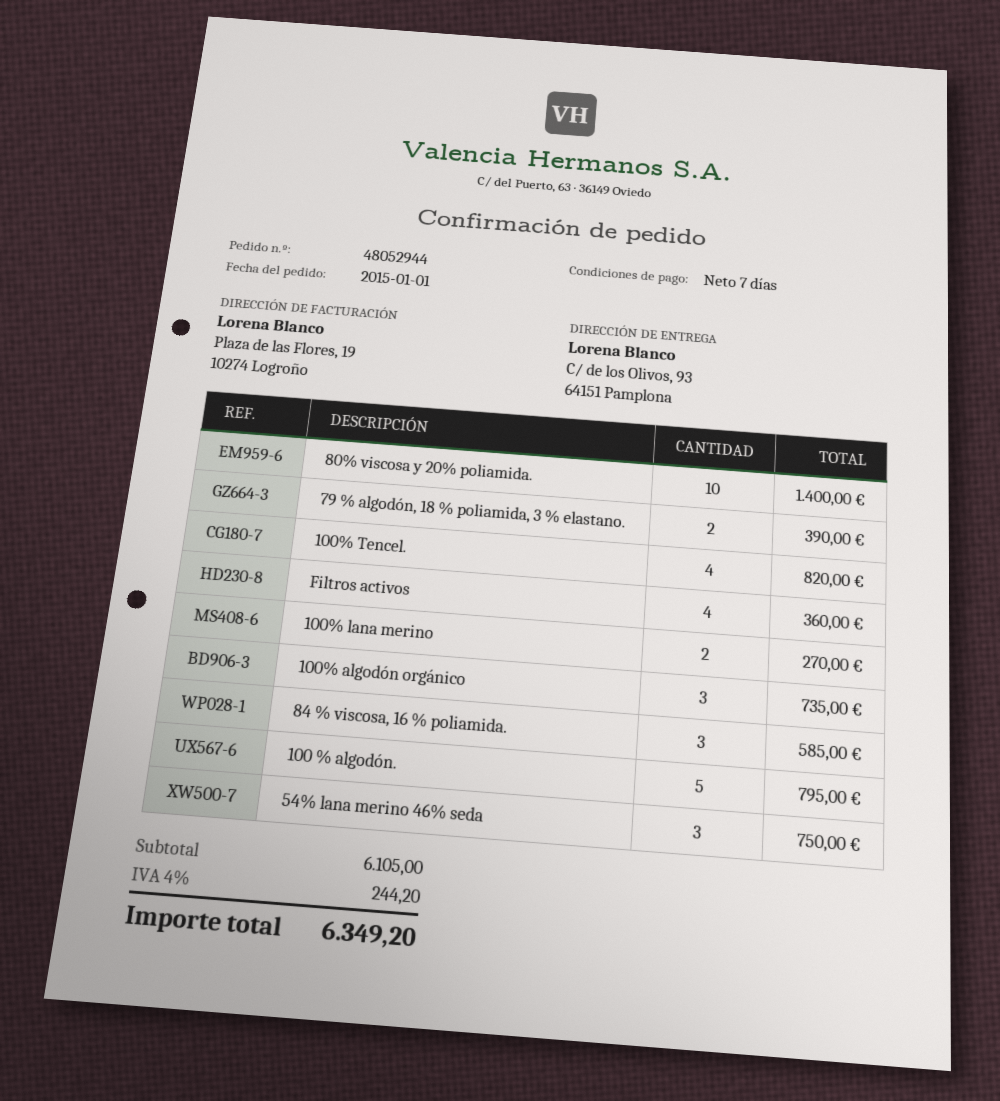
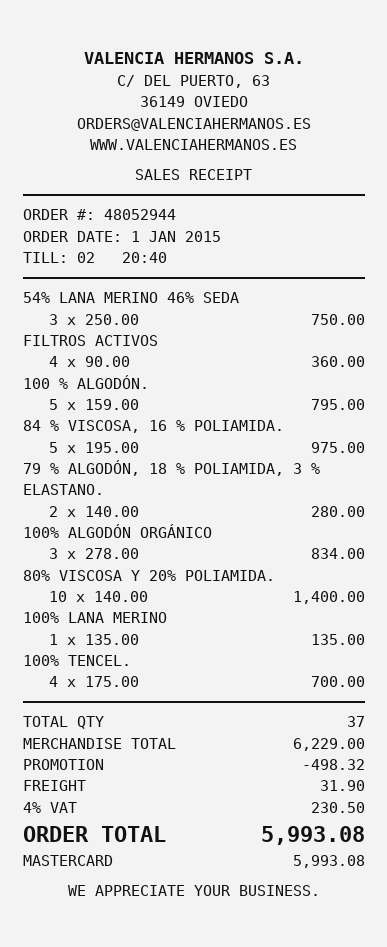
79 % algodón, 18 % poliamida, 3 % elastano.: 2 for 390.00 -> 2 for 280.00
100% Tencel.: 4 for 820.00 -> 4 for 700.00
100% lana merino: 2 for 270.00 -> 1 for 135.00
100% algodón orgánico: 3 for 735.00 -> 3 for 834.00
84 % viscosa, 16 % poliamida.: 3 for 585.00 -> 5 for 975.00
subtotal: 6105.00 -> 6229.00
discount: none -> 498.32
shipping: none -> 31.90
tax: 4% = 244.20 -> 4% = 230.50
total: 6349.20 -> 5993.08

